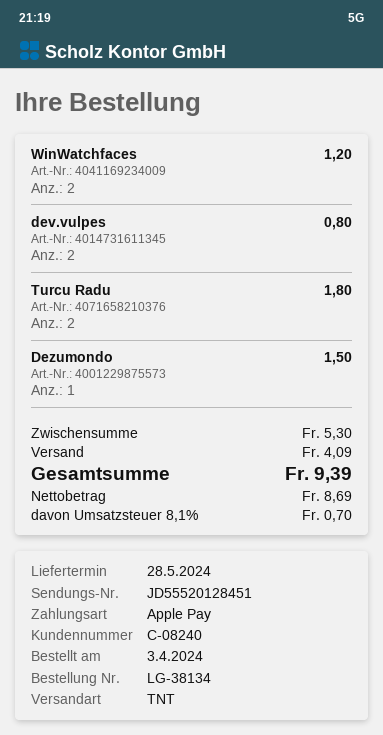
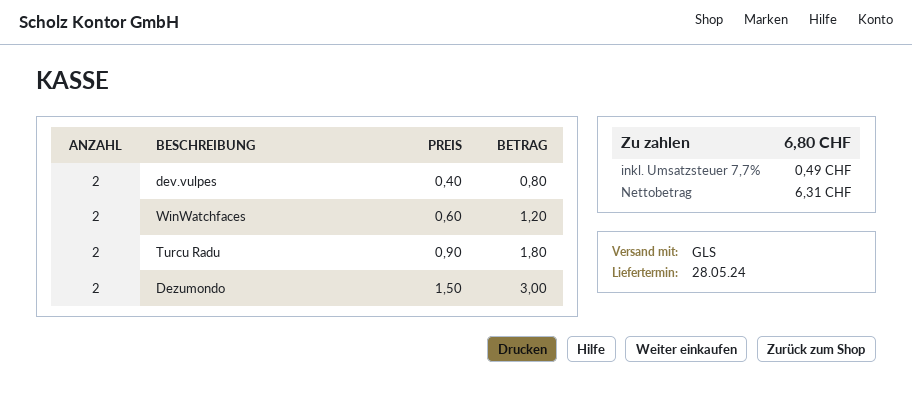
shipping method: TNT -> GLS
Dezumondo: 1 for 1.50 -> 2 for 3.00
shipping: 4.09 -> none
net: 8.69 -> 6.31
tax: 8.1% = 0.70 -> 7.7% = 0.49
total: 9.39 -> 6.80

